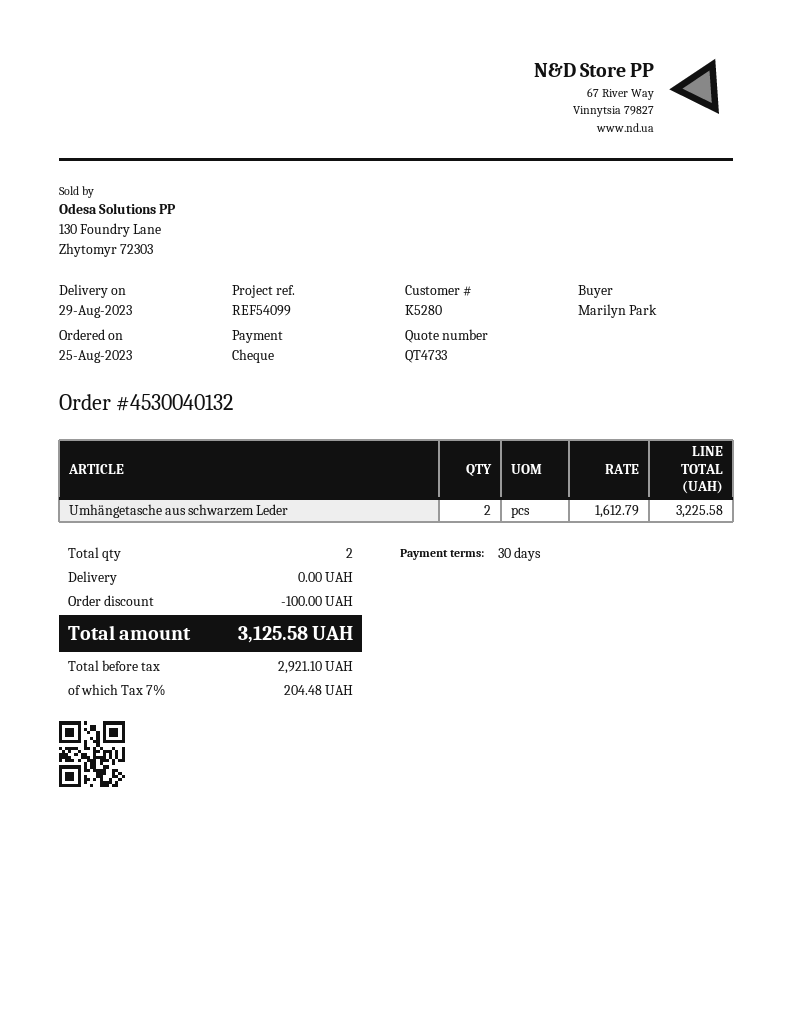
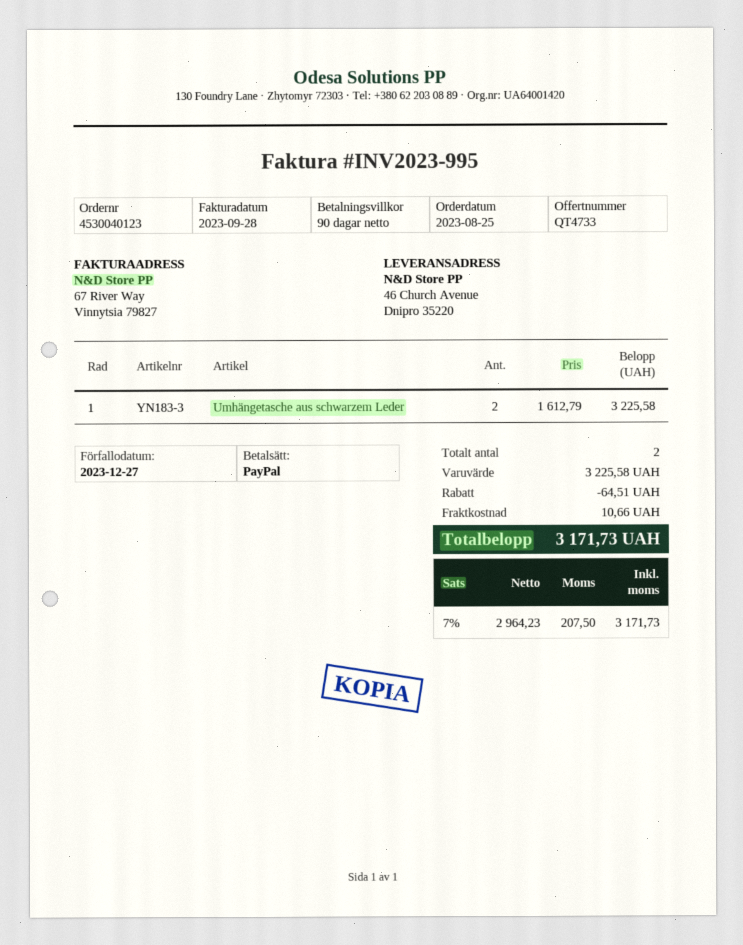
order number: 4530040132 -> 4530040123
payment terms: 30 days -> 90 days
payment method: cheque -> PayPal
discount: 100.00 -> 64.51
shipping: 0.00 -> 10.66
net: 2921.10 -> 2964.23
tax: 7% = 204.48 -> 7% = 207.50
total: 3125.58 -> 3171.73

